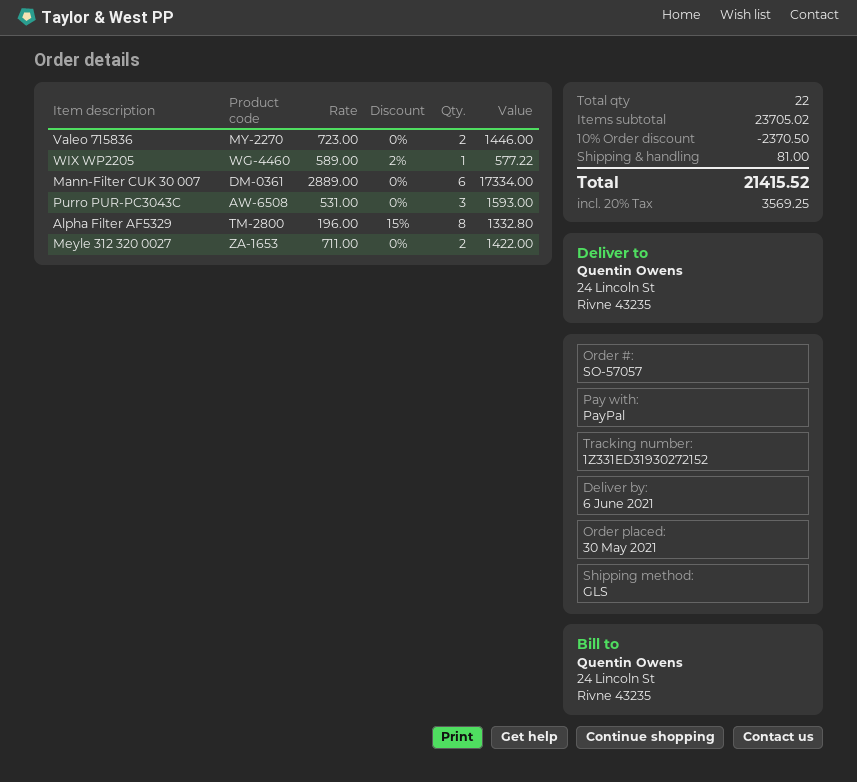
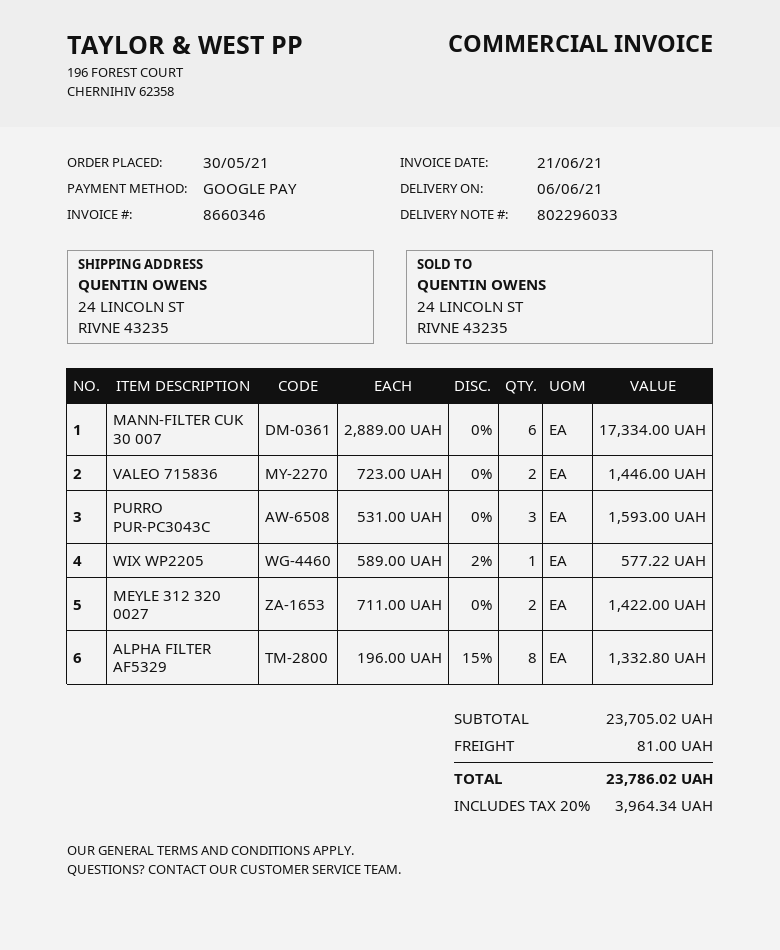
payment method: PayPal -> Google Pay
discount: 10% = 2370.50 -> none
tax: 20% = 3569.25 -> 20% = 3964.34
total: 21415.52 -> 23786.02

